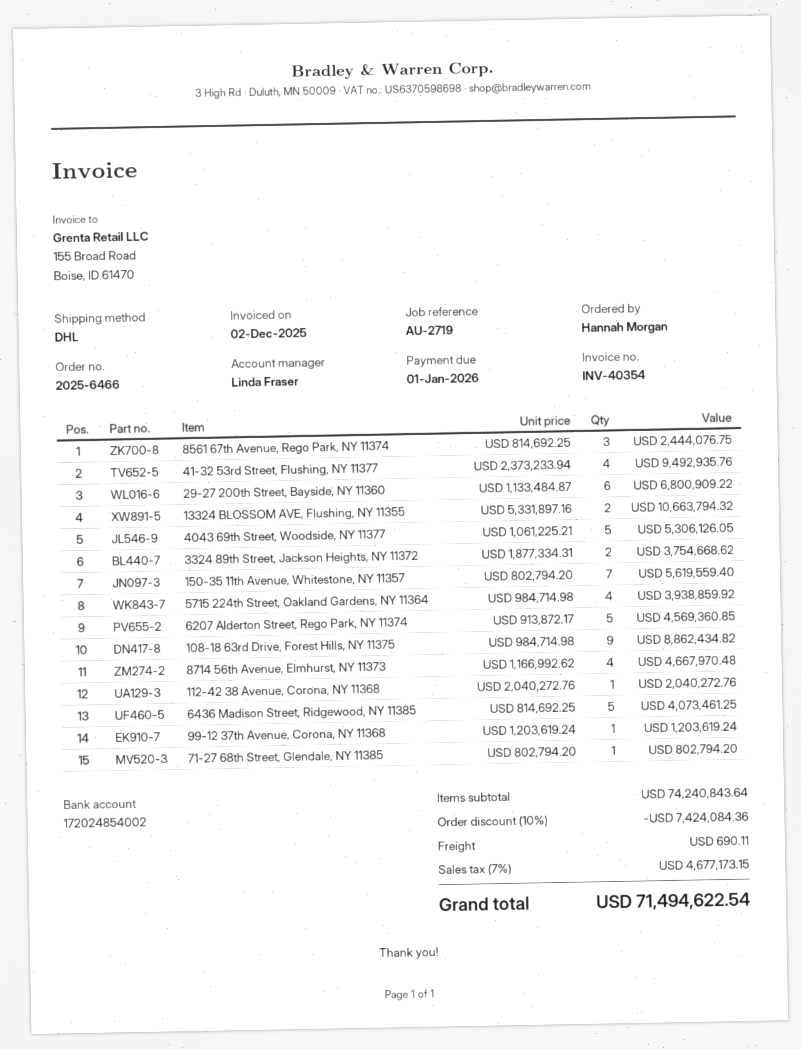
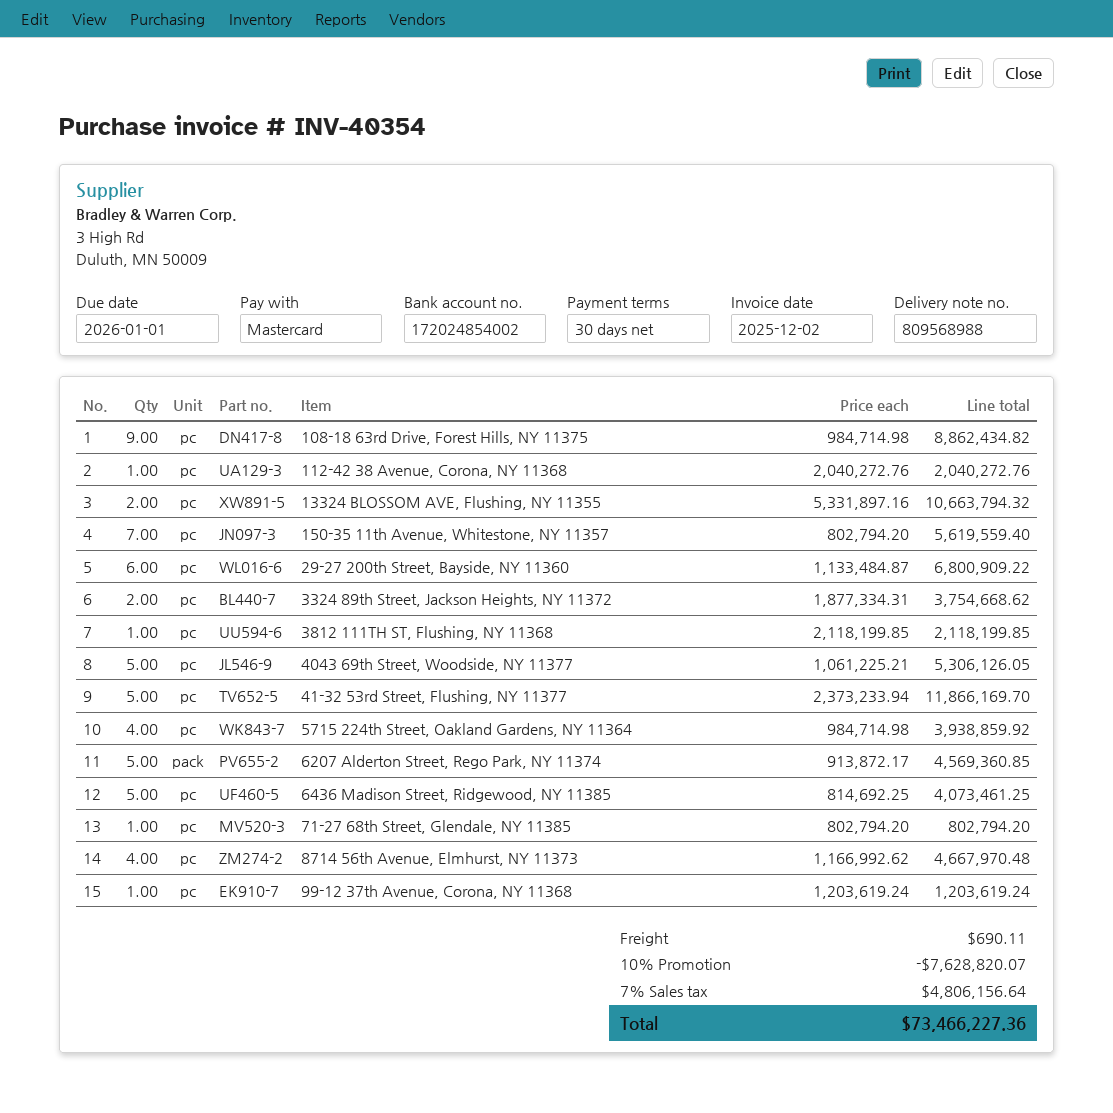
8561 67th Avenue, Rego Park, NY 11374: 3 x 814692.25 = 2444076.75 -> none
41-32 53rd Street, Flushing, NY 11377: 4 x 2373233.94 = 9492935.76 -> 5 x 2373233.94 = 11866169.70
3812 111TH ST, Flushing, NY 11368: none -> 1 x 2118199.85 = 2118199.85
discount: 10% = 7424084.36 -> 10% = 7628820.07
tax: 7% = 4677173.15 -> 7% = 4806156.64
total: 71494622.54 -> 73466227.36

